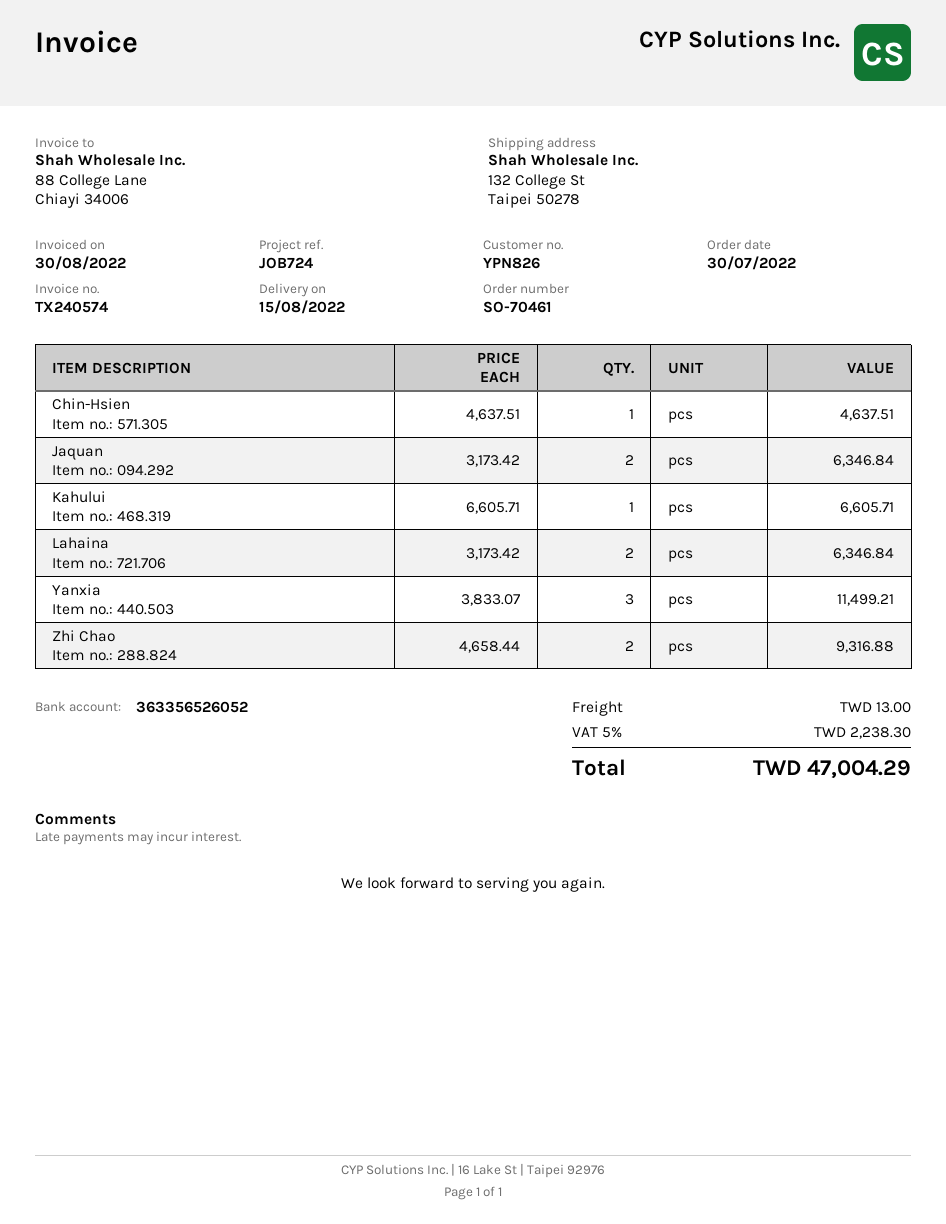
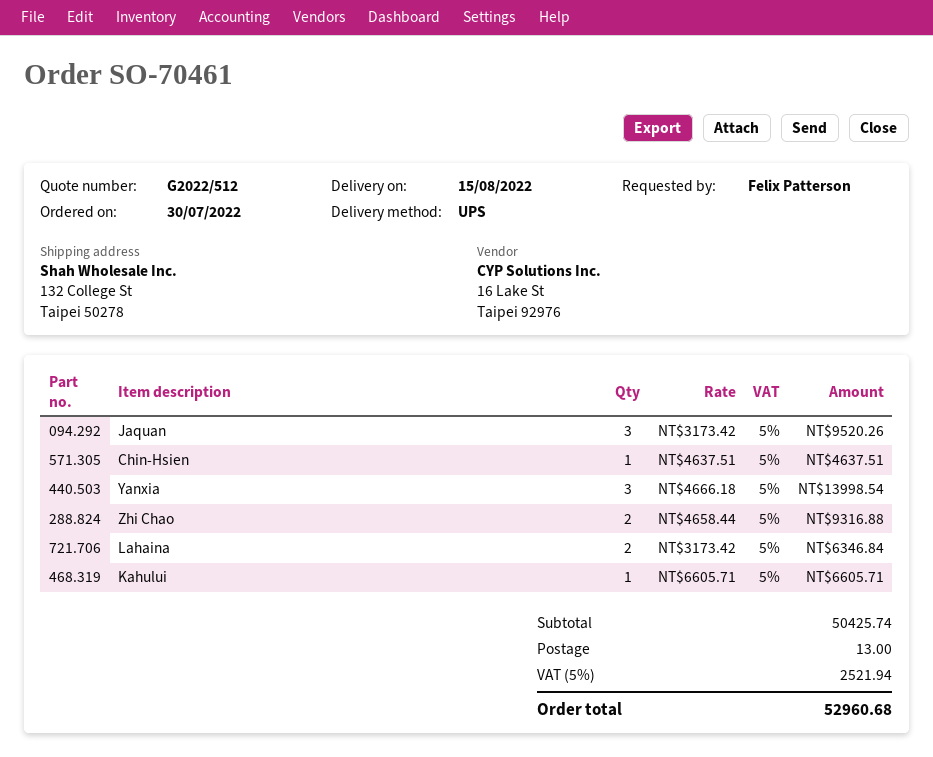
Jaquan: 2 x 3173.42 = 6346.84 -> 3 x 3173.42 = 9520.26
Yanxia: 3 x 3833.07 = 11499.21 -> 3 x 4666.18 = 13998.54
tax: 5% = 2238.30 -> 5% = 2521.94
total: 47004.29 -> 52960.68

